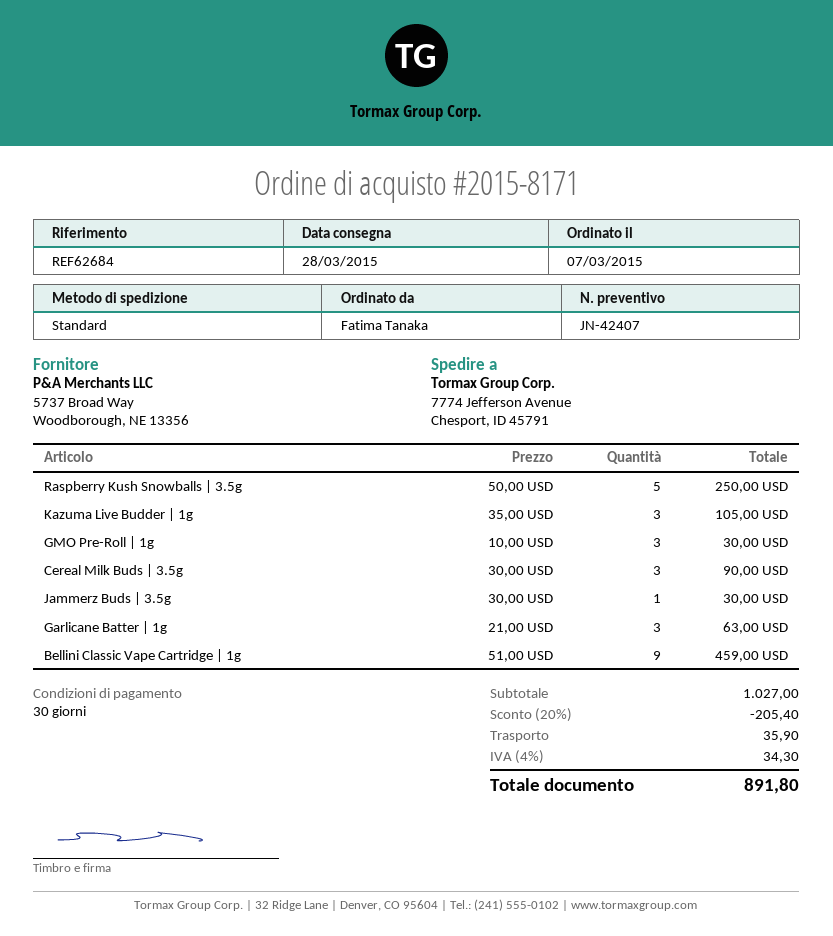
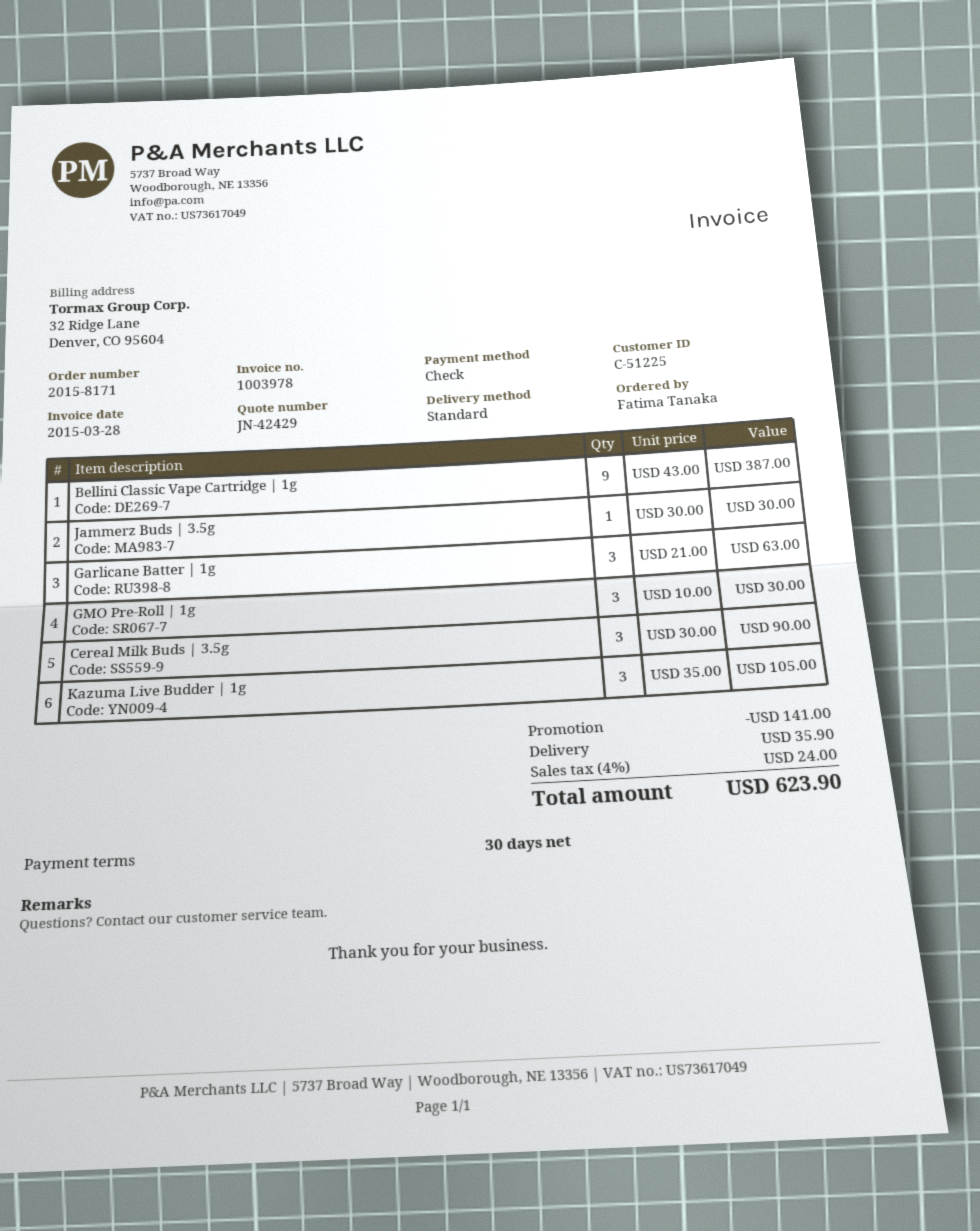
quote number: JN-42407 -> JN-42429
Raspberry Kush Snowballs | 3.5g: 5 x 50.00 = 250.00 -> none
Bellini Classic Vape Cartridge | 1g: 9 x 51.00 = 459.00 -> 9 x 43.00 = 387.00
discount: 205.40 -> 141.00
tax: 4% = 34.30 -> 4% = 24.00
total: 891.80 -> 623.90

